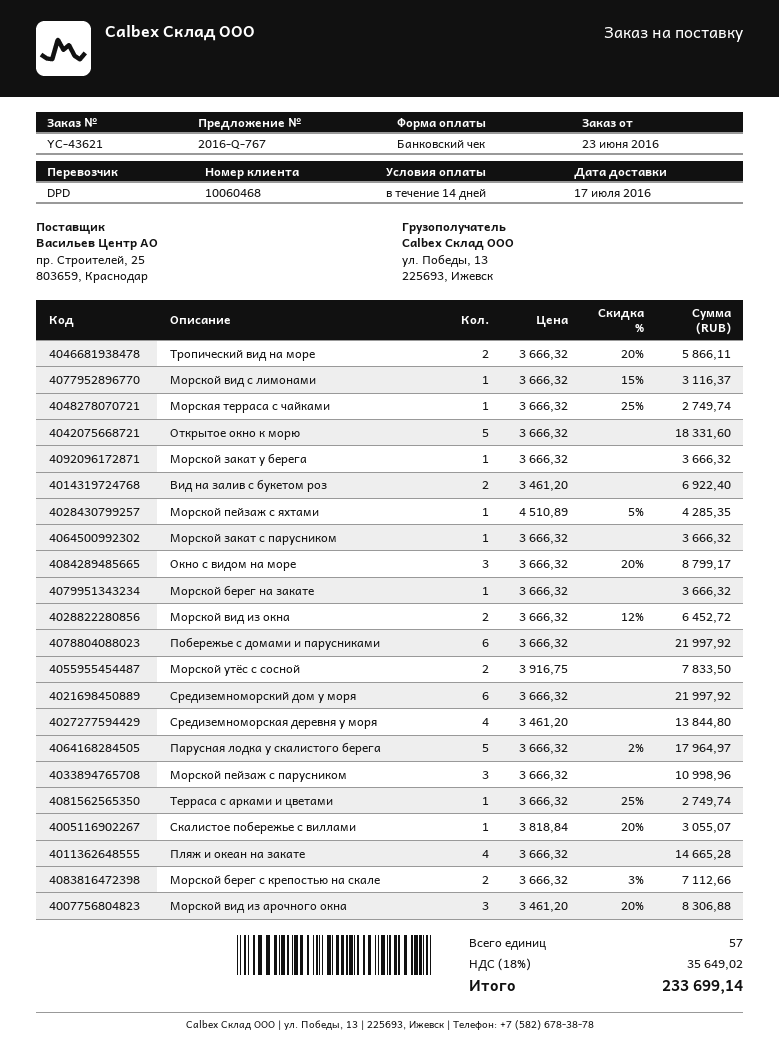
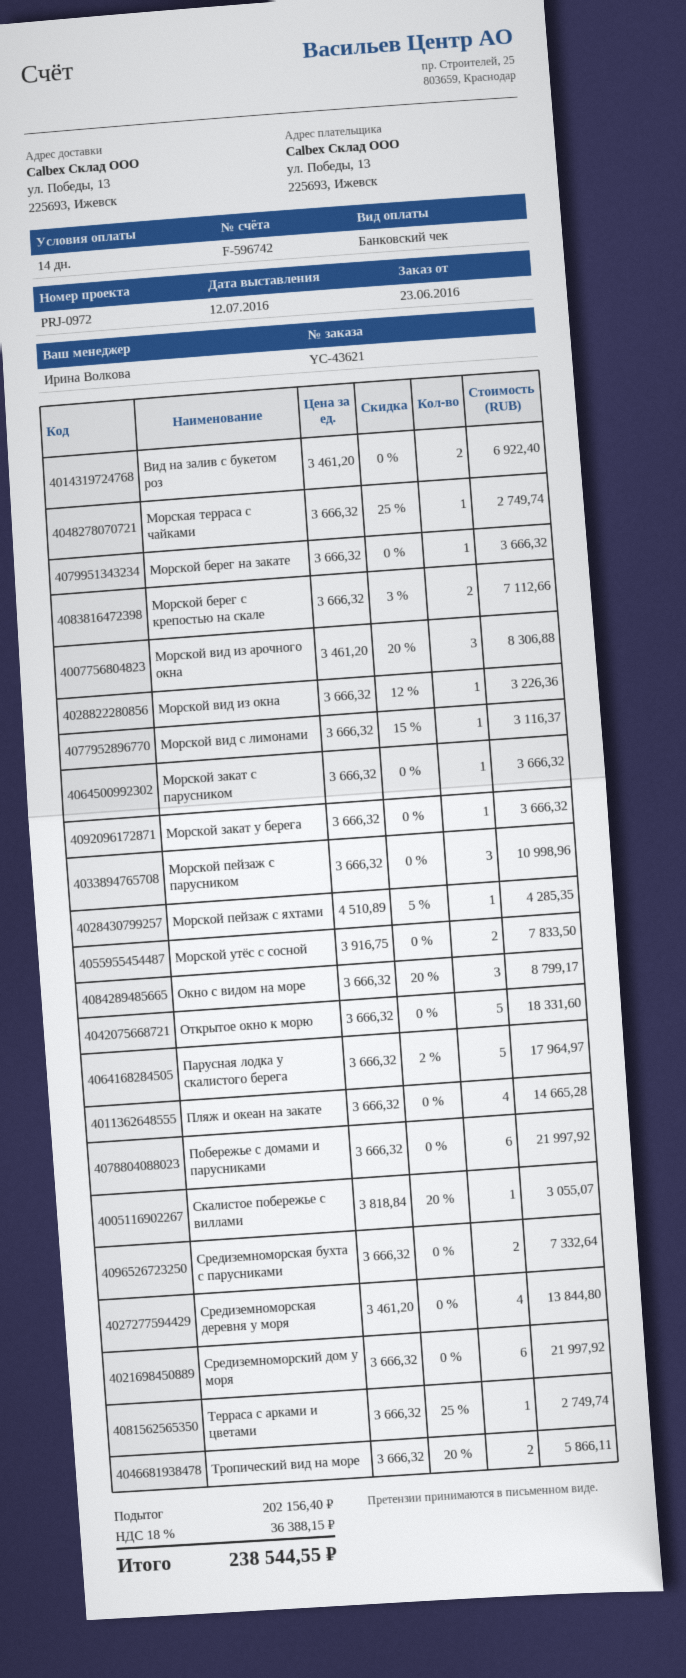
Морской вид из окна: 2 x 3666.32 - 12% = 6452.72 -> 1 x 3666.32 - 12% = 3226.36
Средиземноморская бухта с парусниками: none -> 2 x 3666.32 = 7332.64
tax: 18% = 35649.02 -> 18% = 36388.15
total: 233699.14 -> 238544.55

